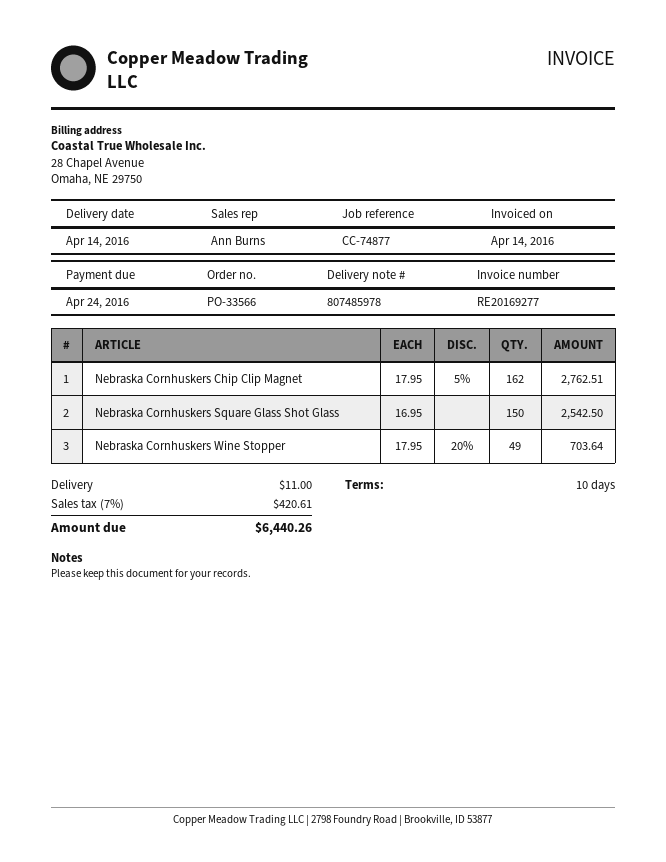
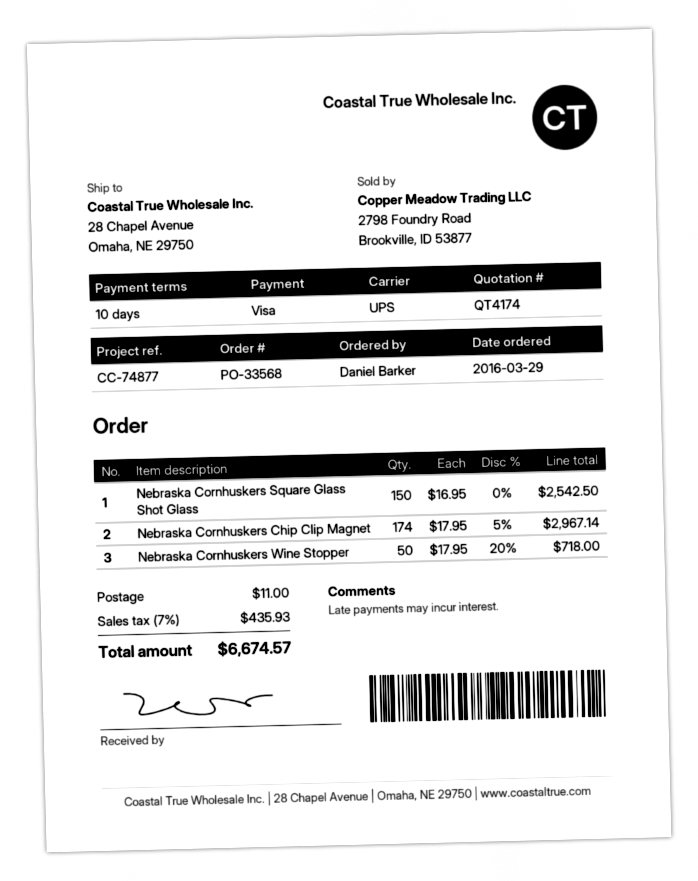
order number: PO-33566 -> PO-33568
Nebraska Cornhuskers Chip Clip Magnet: 162 x 17.95 - 5% = 2762.51 -> 174 x 17.95 - 5% = 2967.14
Nebraska Cornhuskers Wine Stopper: 49 x 17.95 - 20% = 703.64 -> 50 x 17.95 - 20% = 718.00
tax: 7% = 420.61 -> 7% = 435.93
total: 6440.26 -> 6674.57

